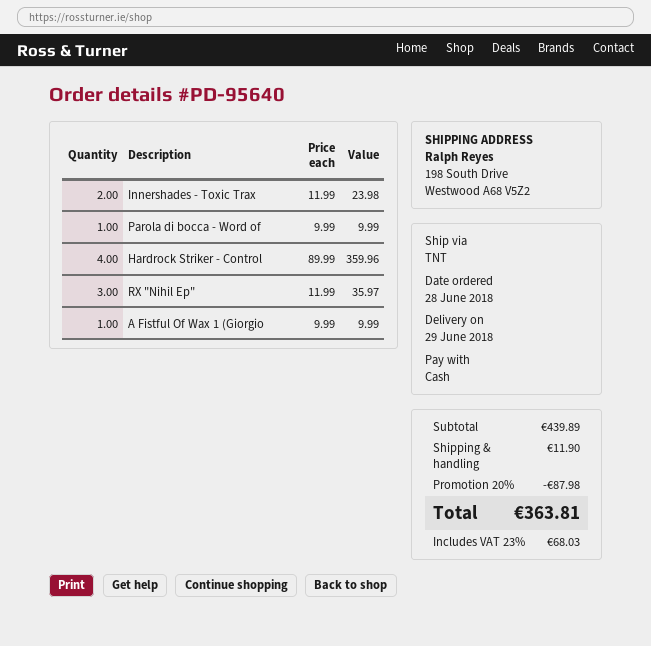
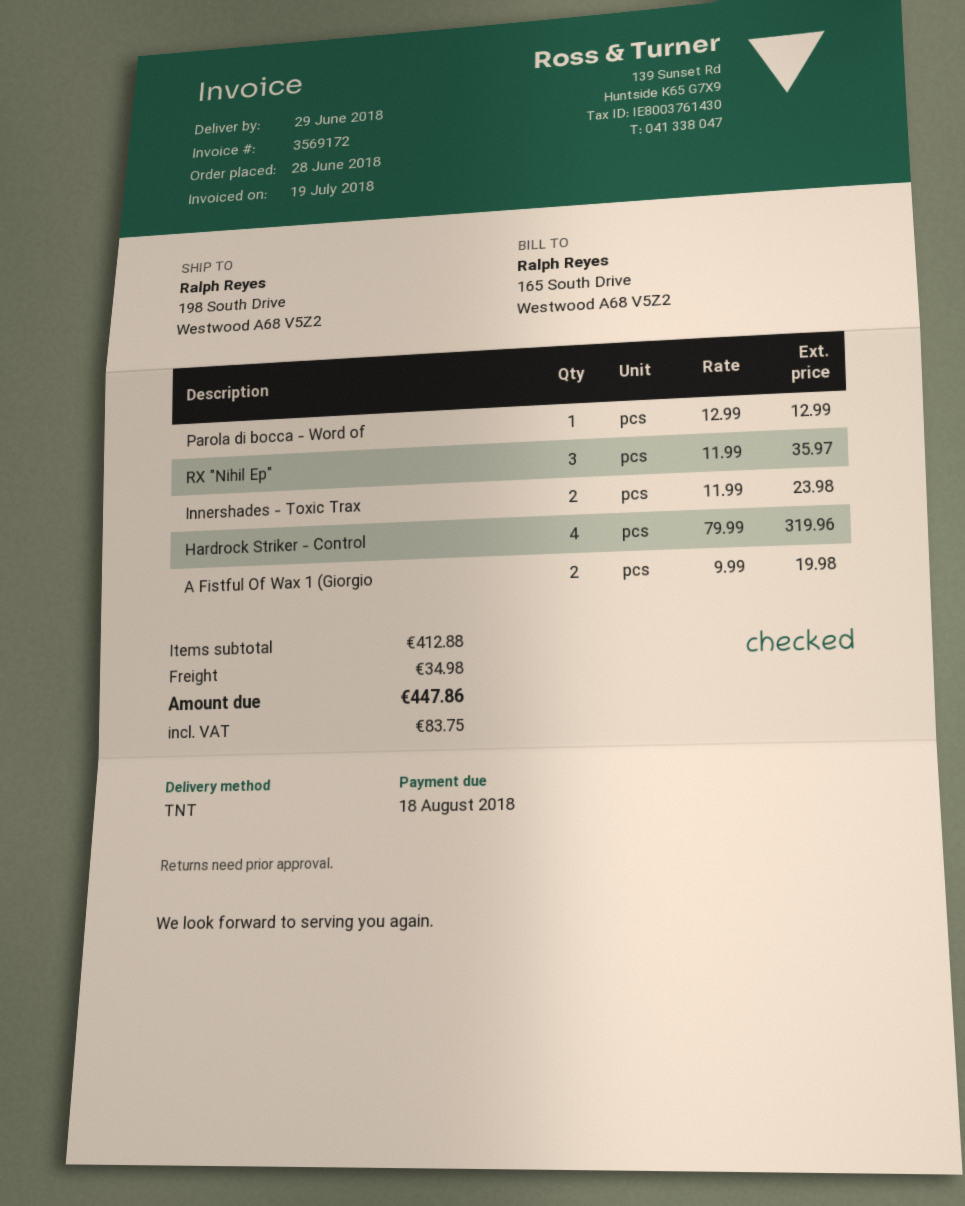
Parola di bocca - Word of: 1 x 9.99 = 9.99 -> 1 x 12.99 = 12.99
Hardrock Striker - Control: 4 x 89.99 = 359.96 -> 4 x 79.99 = 319.96
A Fistful Of Wax 1 (Giorgio: 1 x 9.99 = 9.99 -> 2 x 9.99 = 19.98
subtotal: 439.89 -> 412.88
discount: 20% = 87.98 -> none
shipping: 11.90 -> 34.98
tax: 68.03 -> 83.75
total: 363.81 -> 447.86

